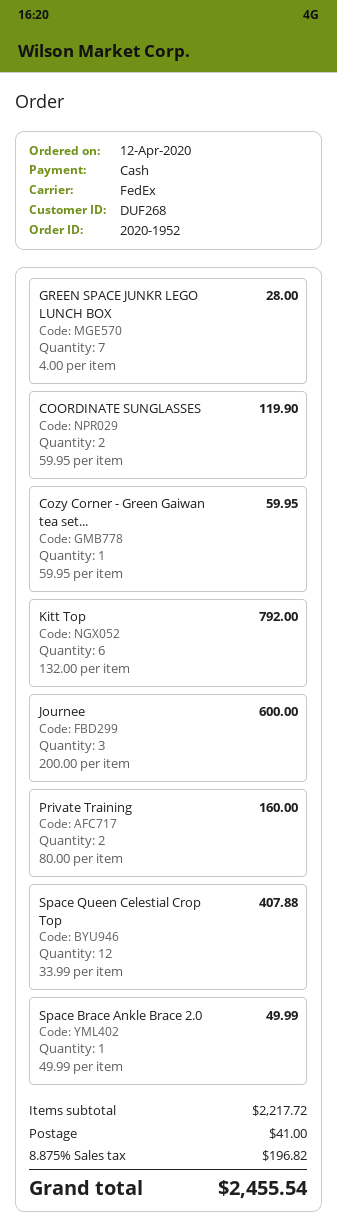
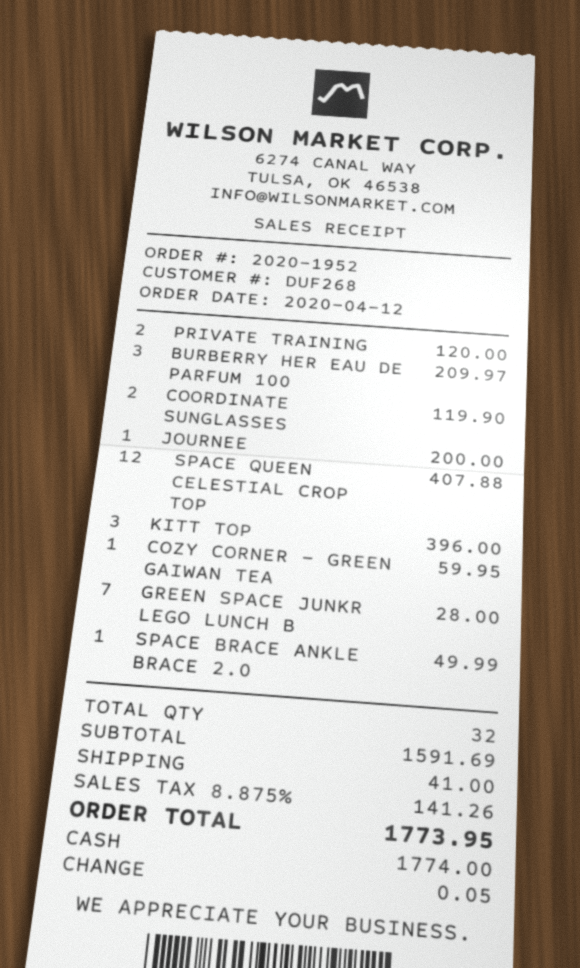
Kitt Top: 6 for 792.00 -> 3 for 396.00
Journee: 3 for 600.00 -> 1 for 200.00
Private Training: 2 for 160.00 -> 2 for 120.00
BURBERRY HER EAU DE PARFUM 100: none -> 3 for 209.97
subtotal: 2217.72 -> 1591.69
tax: 8.875% = 196.82 -> 8.875% = 141.26
total: 2455.54 -> 1773.95

